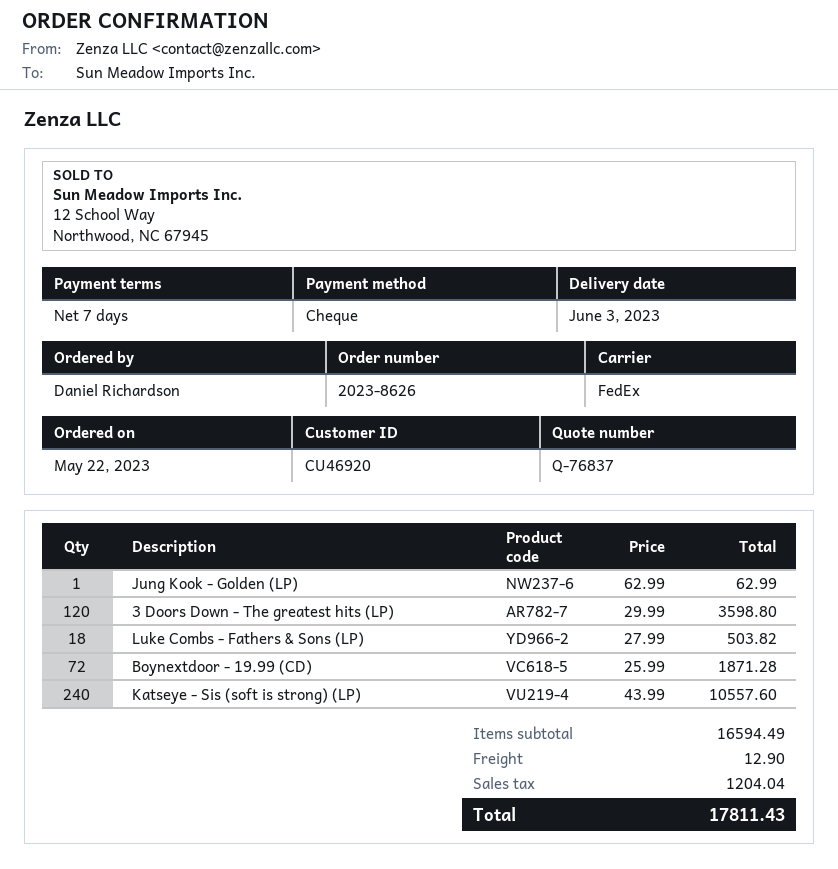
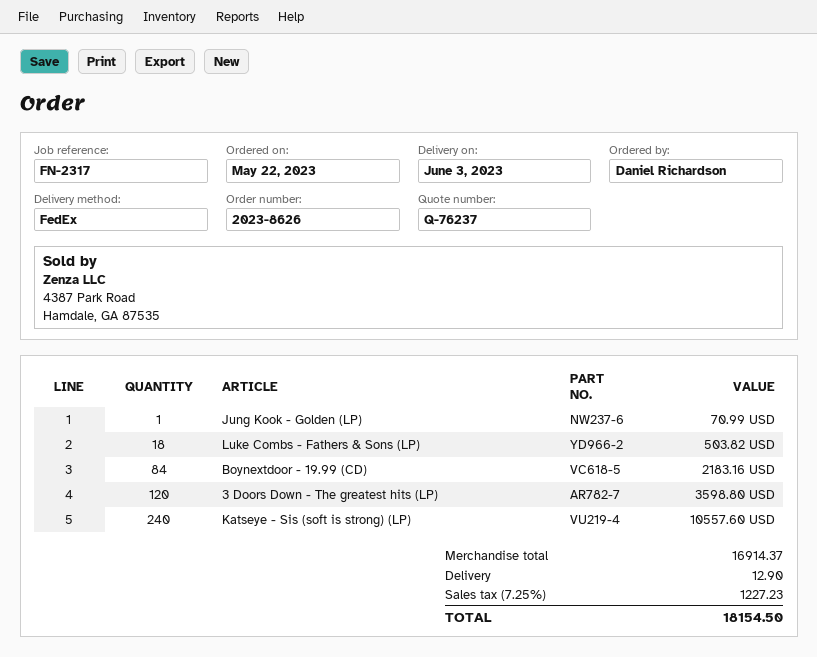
quote number: Q-76837 -> Q-76237
Jung Kook - Golden (LP): 1 for 62.99 -> 1 for 70.99
Boynextdoor - 19.99 (CD): 72 for 1871.28 -> 84 for 2183.16
subtotal: 16594.49 -> 16914.37
tax: 1204.04 -> 1227.23
total: 17811.43 -> 18154.50

